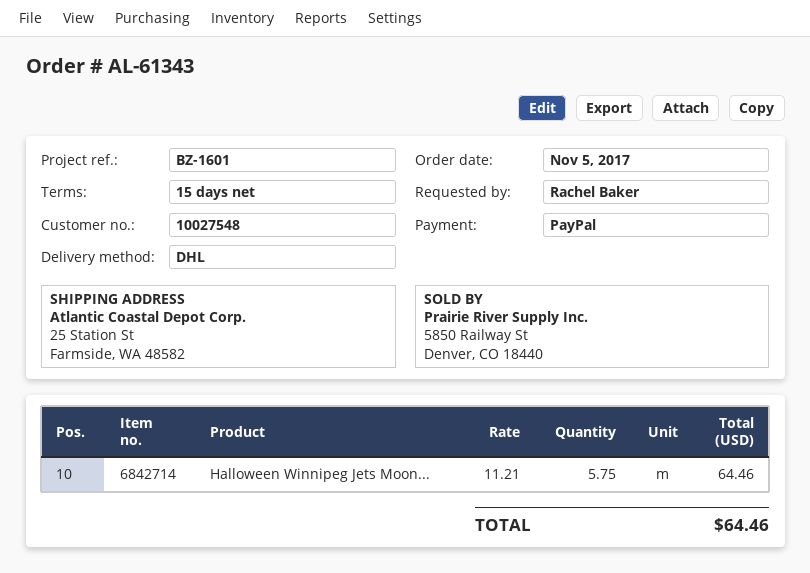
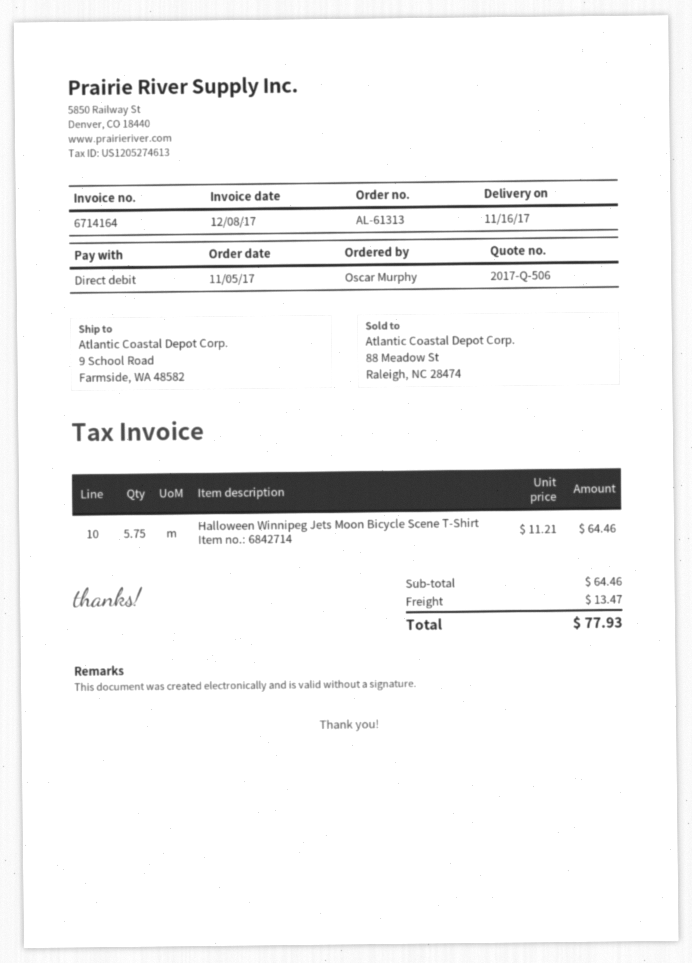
order number: AL-61343 -> AL-61313
ordered by: Rachel Baker -> Oscar Murphy
payment method: PayPal -> direct debit
ship to: 25 Station St, Farmside, WA 48582 -> 9 School Road, Farmside, WA 48582
shipping: none -> 13.47
total: 64.46 -> 77.93

